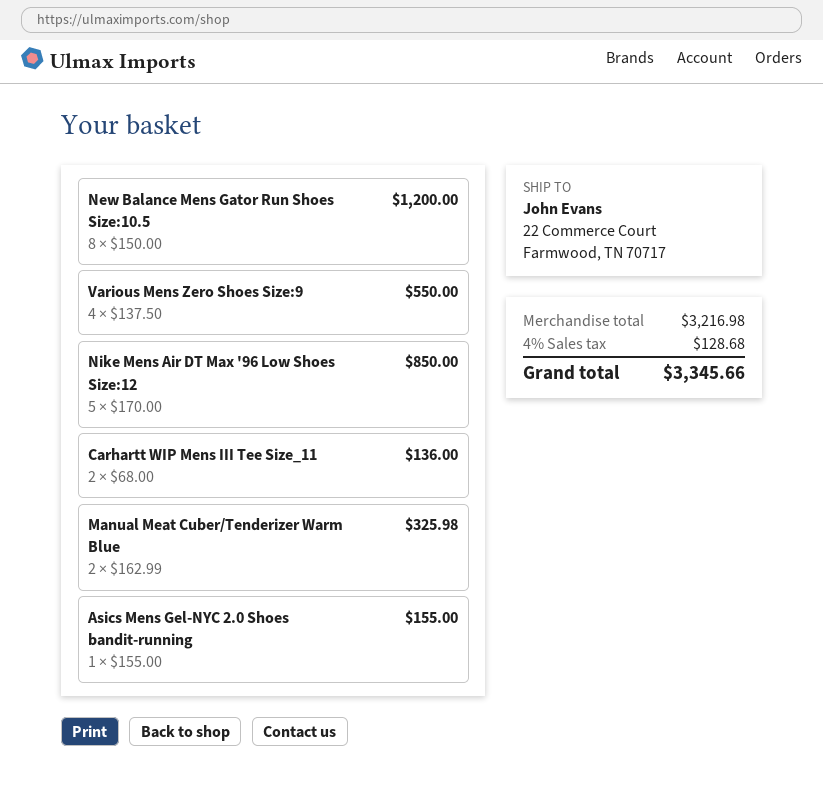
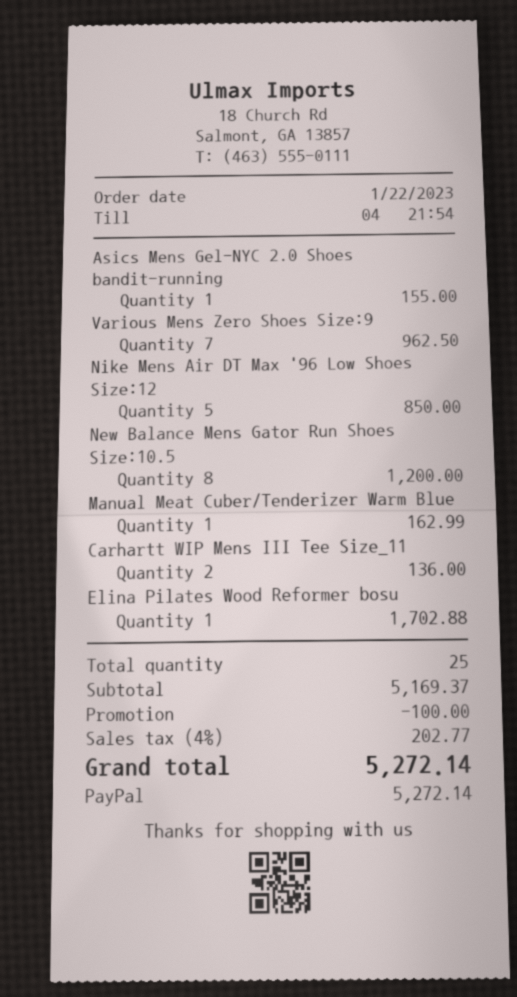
Various Mens Zero Shoes Size:9: 4 for 550.00 -> 7 for 962.50
Manual Meat Cuber/Tenderizer Warm Blue: 2 for 325.98 -> 1 for 162.99
Elina Pilates Wood Reformer bosu: none -> 1 for 1702.88
subtotal: 3216.98 -> 5169.37
discount: none -> 100.00
tax: 4% = 128.68 -> 4% = 202.77
total: 3345.66 -> 5272.14

